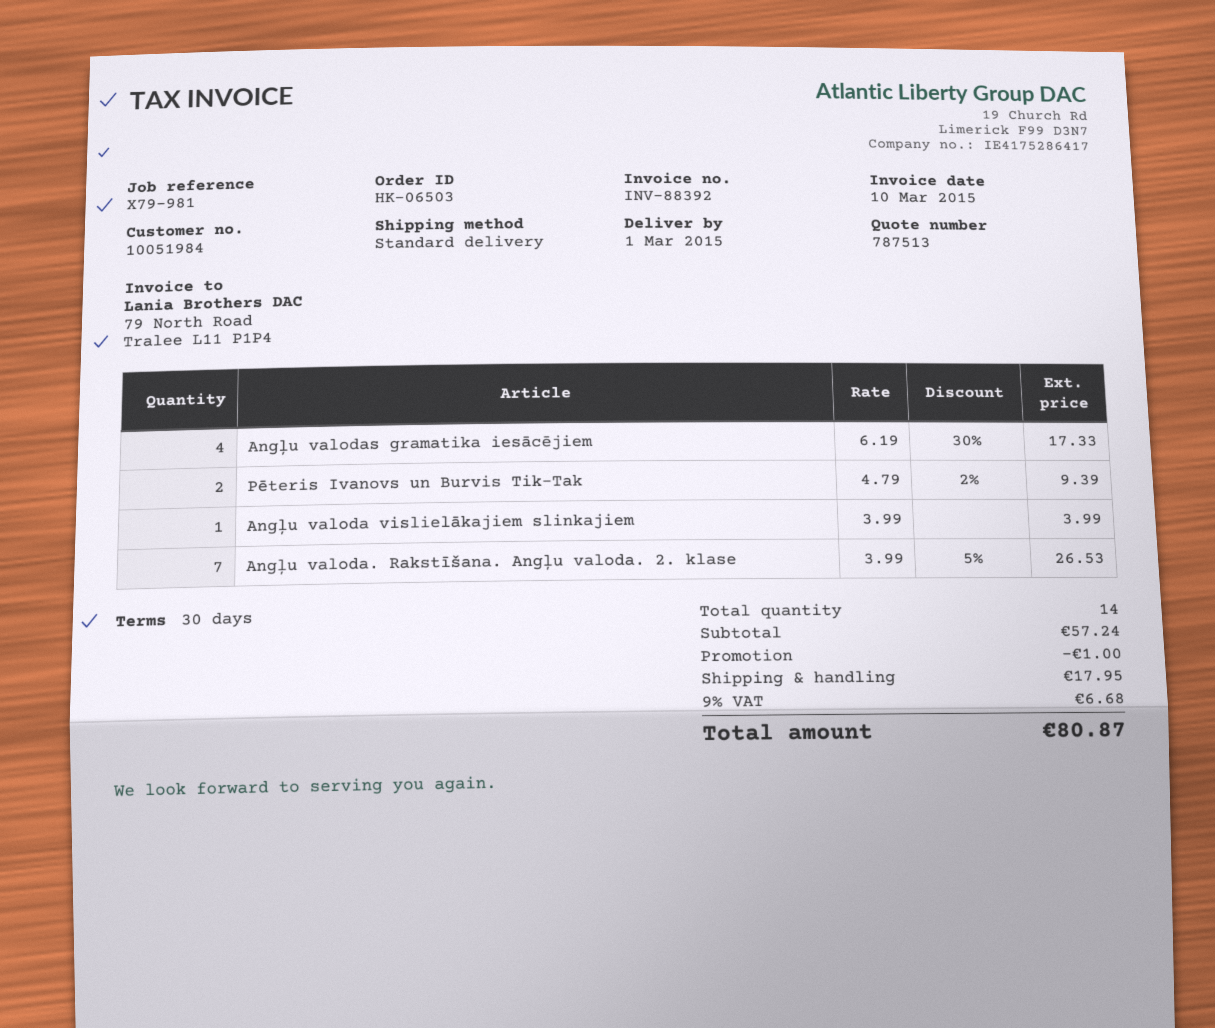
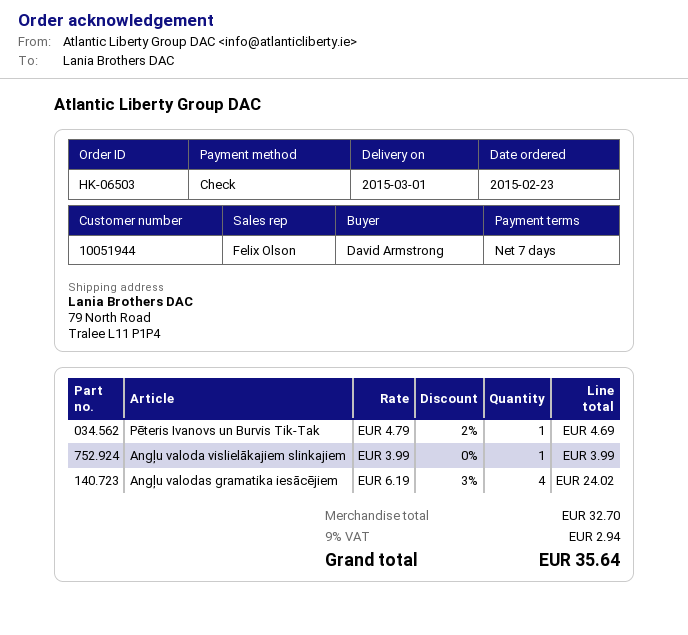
payment terms: 30 days -> 7 days
customer number: 10051984 -> 10051944
Angļu valodas gramatika iesācējiem: 4 x 6.19 - 30% = 17.33 -> 4 x 6.19 - 3% = 24.02
Pēteris Ivanovs un Burvis Tik-Tak: 2 x 4.79 - 2% = 9.39 -> 1 x 4.79 - 2% = 4.69
Angļu valoda. Rakstīšana. Angļu valoda. 2. klase: 7 x 3.99 - 5% = 26.53 -> none
subtotal: 57.24 -> 32.70
discount: 1.00 -> none
shipping: 17.95 -> none
tax: 9% = 6.68 -> 9% = 2.94
total: 80.87 -> 35.64

